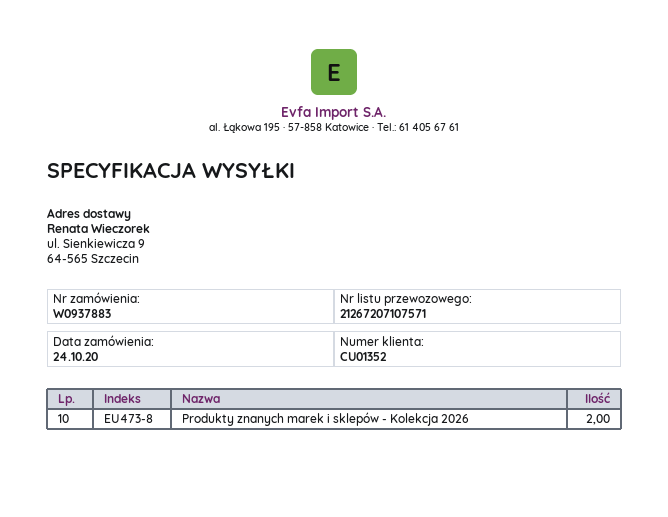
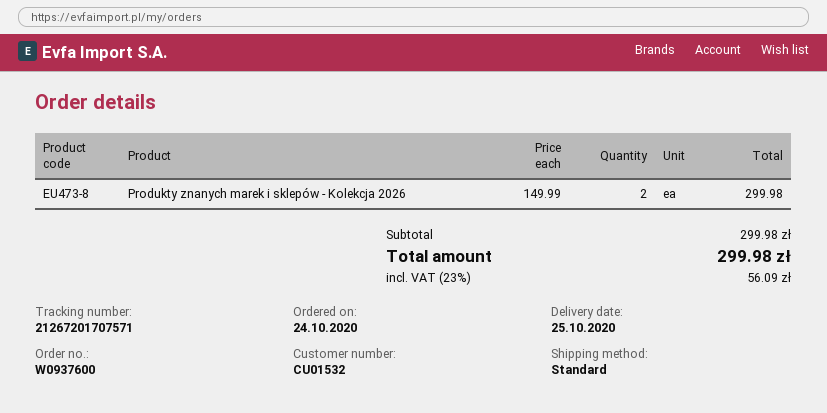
order number: W0937883 -> W0937600
customer number: CU01352 -> CU01532
tracking number: 21267207107571 -> 21267201707571

